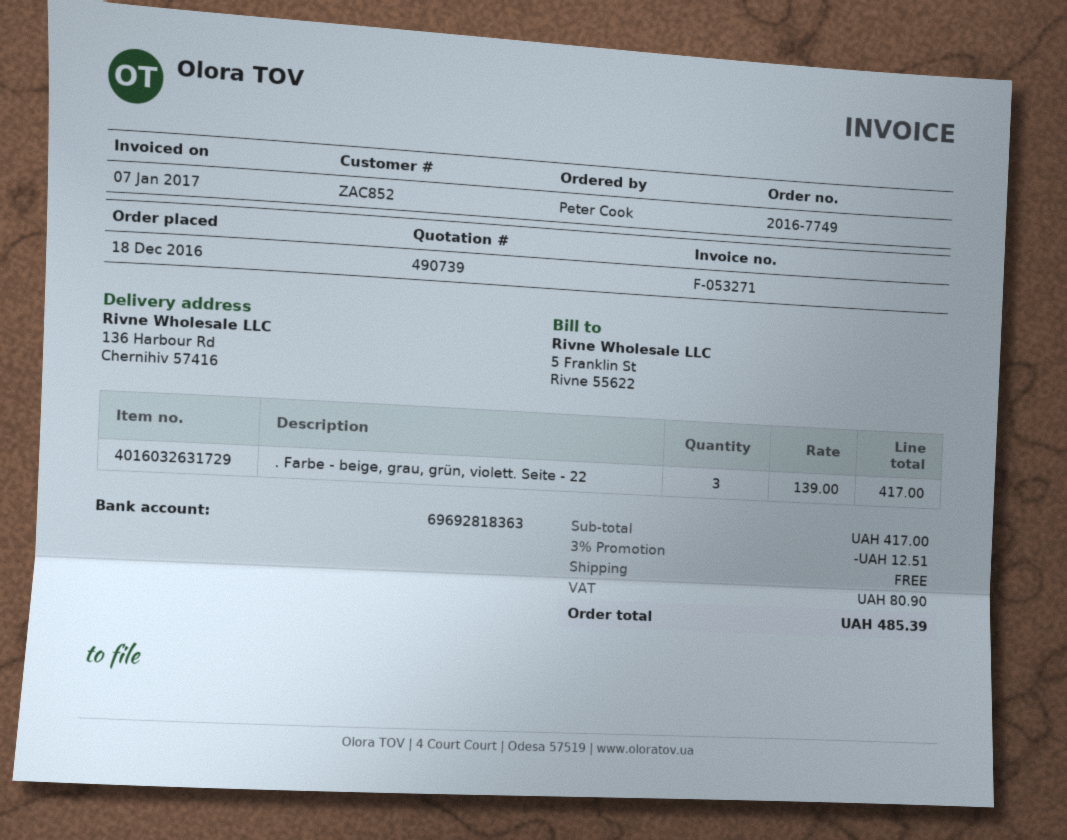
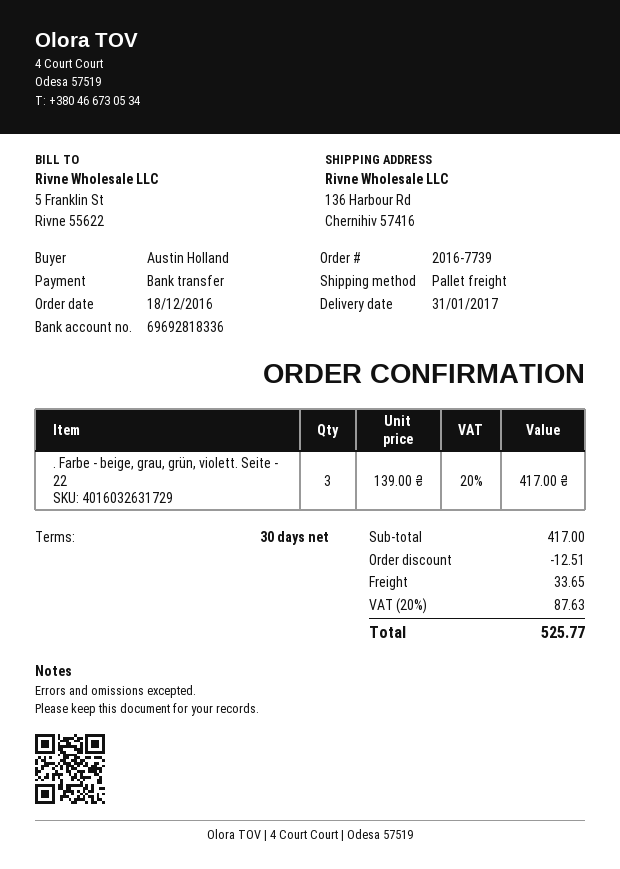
order number: 2016-7749 -> 2016-7739
ordered by: Peter Cook -> Austin Holland
bank account: 69692818363 -> 69692818336
shipping: 0.00 -> 33.65
tax: 80.90 -> 87.63
total: 485.39 -> 525.77

